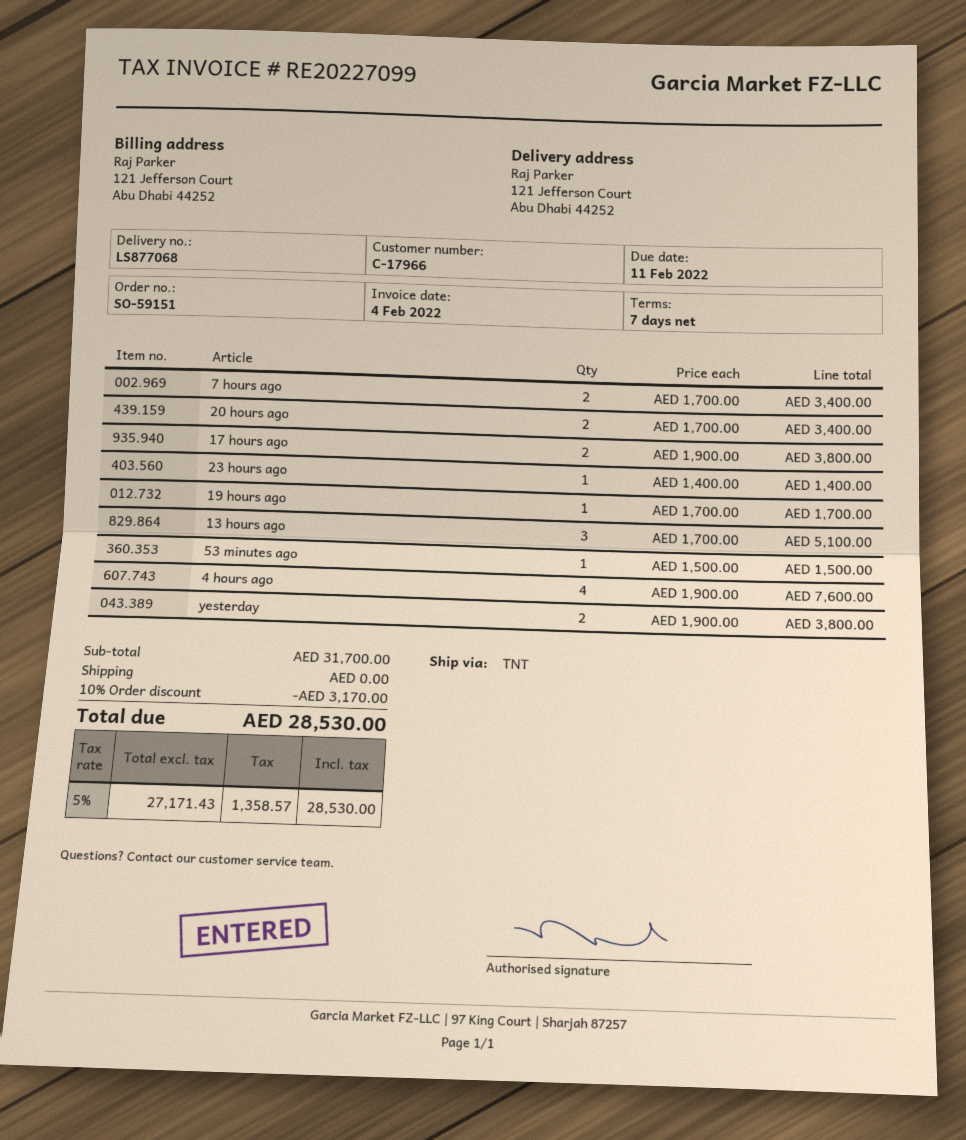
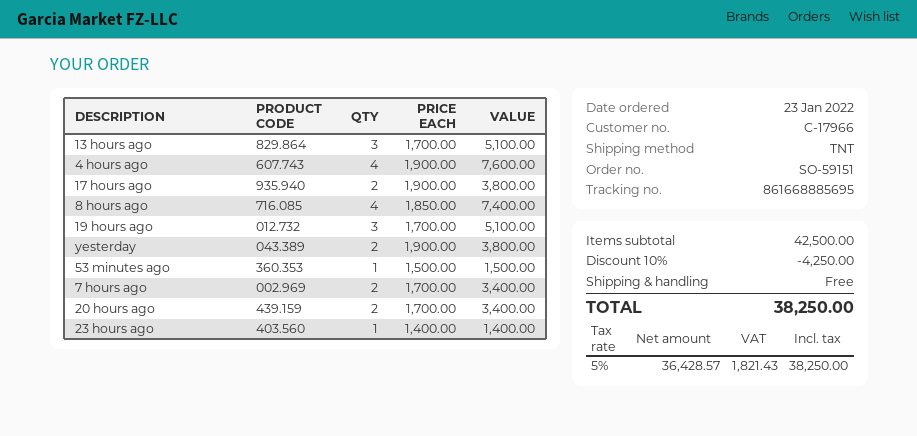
19 hours ago: 1 x 1700.00 = 1700.00 -> 3 x 1700.00 = 5100.00
8 hours ago: none -> 4 x 1850.00 = 7400.00
subtotal: 31700.00 -> 42500.00
discount: 10% = 3170.00 -> 10% = 4250.00
net: 27171.43 -> 36428.57
tax: 5% = 1358.57 -> 5% = 1821.43
total: 28530.00 -> 38250.00

